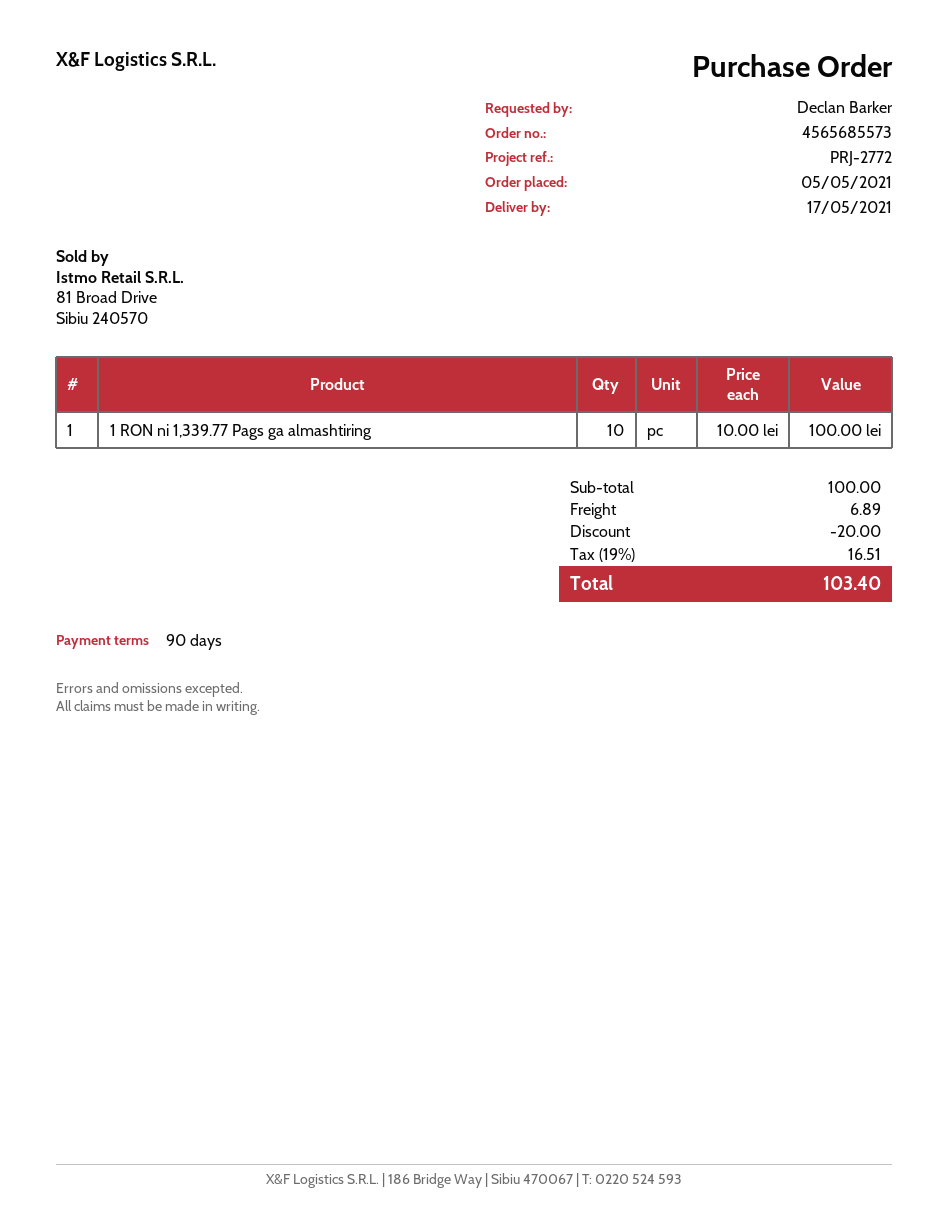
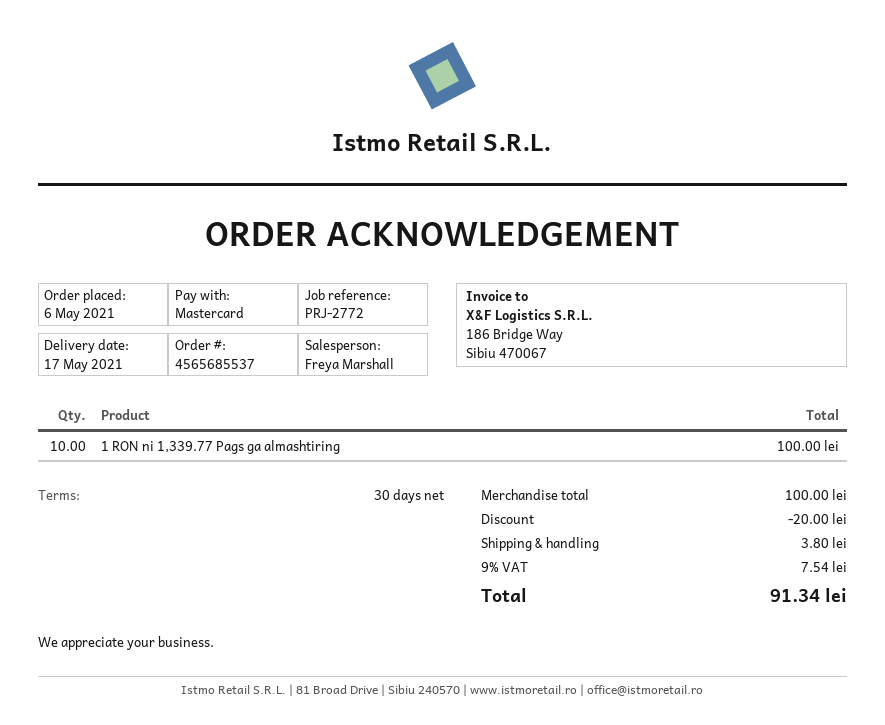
order number: 4565685573 -> 4565685537
order date: 2021-05-05 -> 2021-05-06
payment terms: 90 days -> 30 days
shipping: 6.89 -> 3.80
tax: 19% = 16.51 -> 9% = 7.54
total: 103.40 -> 91.34

